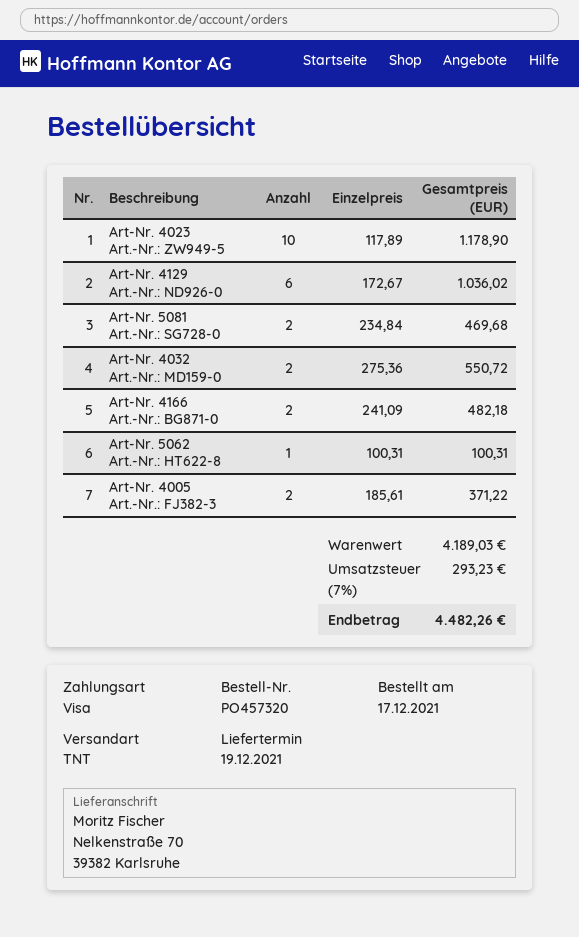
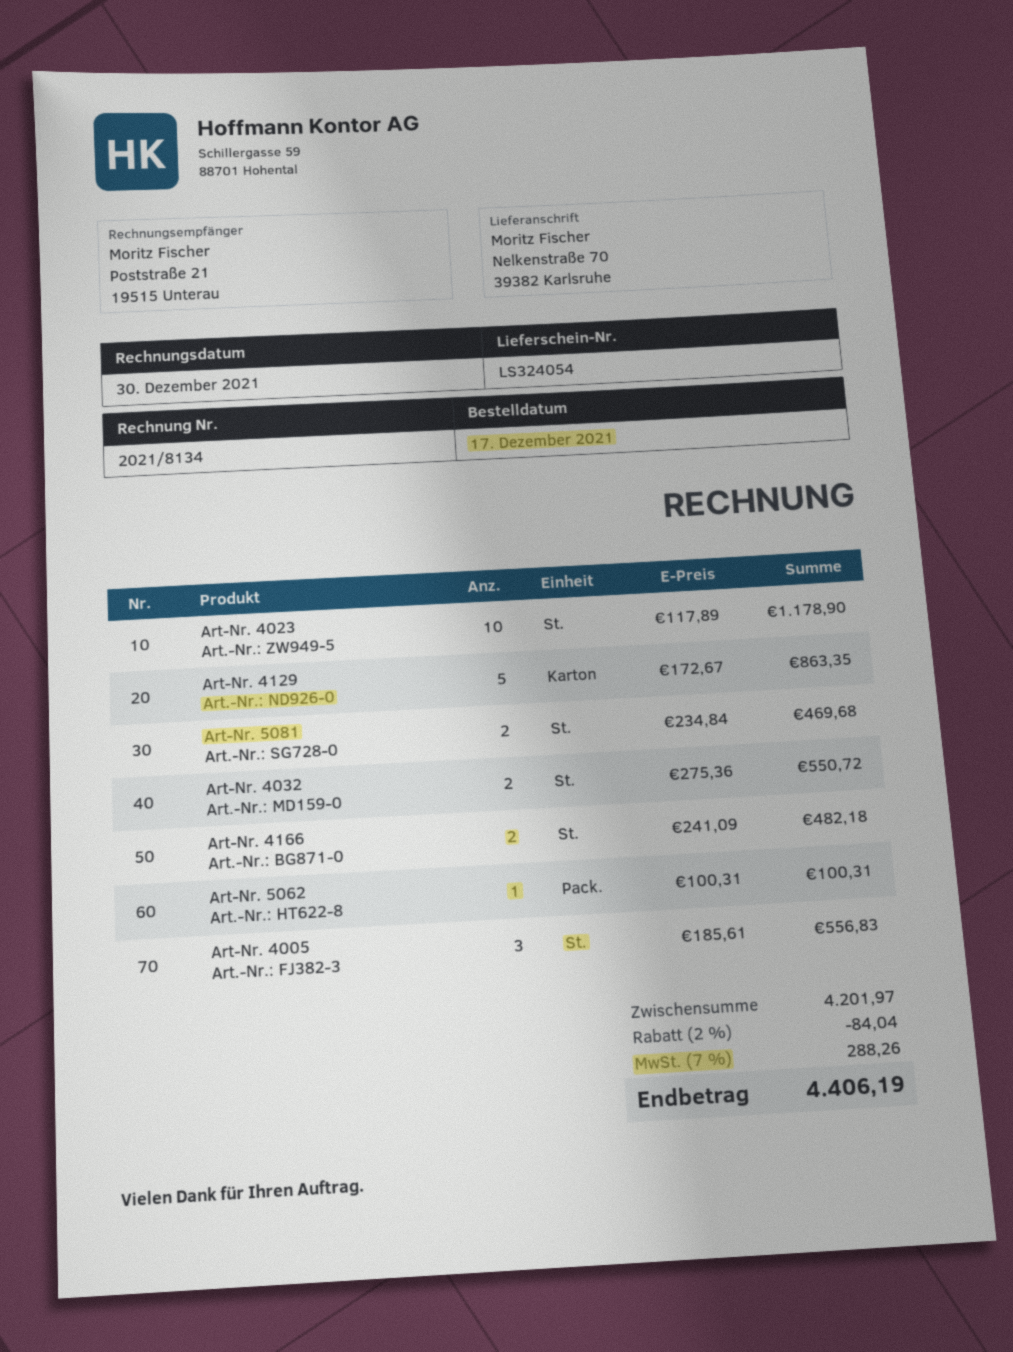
Art-Nr. 4129: 6 x 172.67 = 1036.02 -> 5 x 172.67 = 863.35
Art-Nr. 4005: 2 x 185.61 = 371.22 -> 3 x 185.61 = 556.83
subtotal: 4189.03 -> 4201.97
discount: none -> 2% = 84.04
tax: 7% = 293.23 -> 7% = 288.26
total: 4482.26 -> 4406.19

